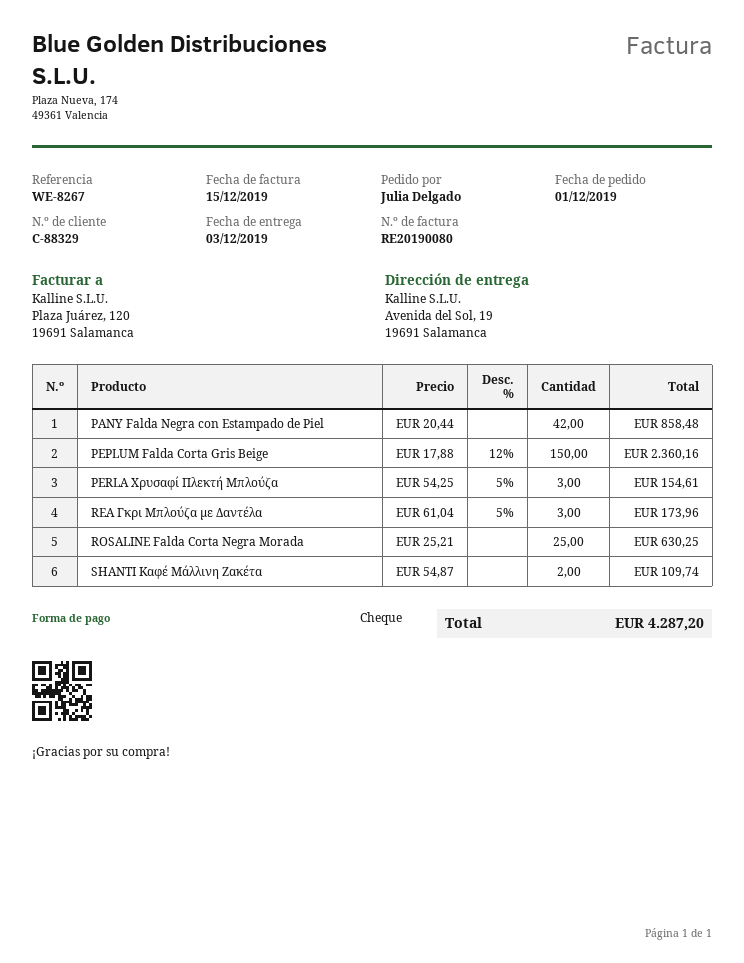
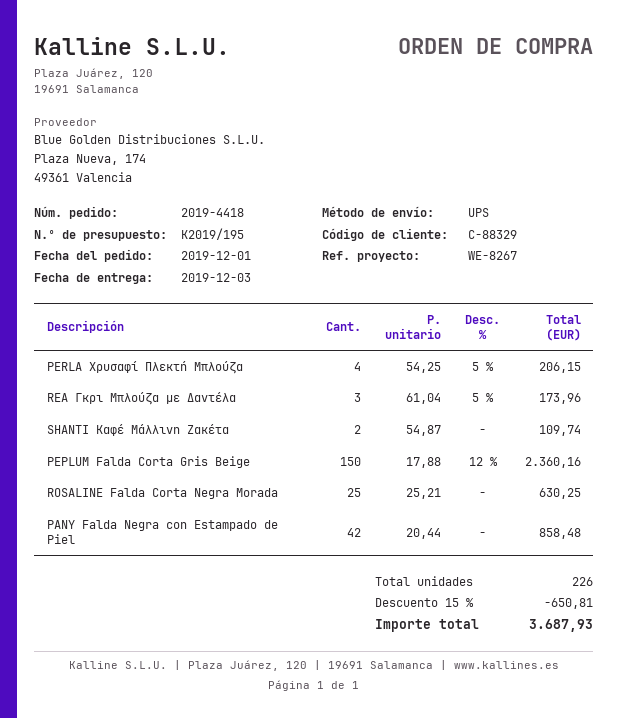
PERLA Χρυσαφί Πλεκτή Μπλούζα: 3 x 54.25 - 5% = 154.61 -> 4 x 54.25 - 5% = 206.15
discount: none -> 15% = 650.81
total: 4287.20 -> 3687.93

